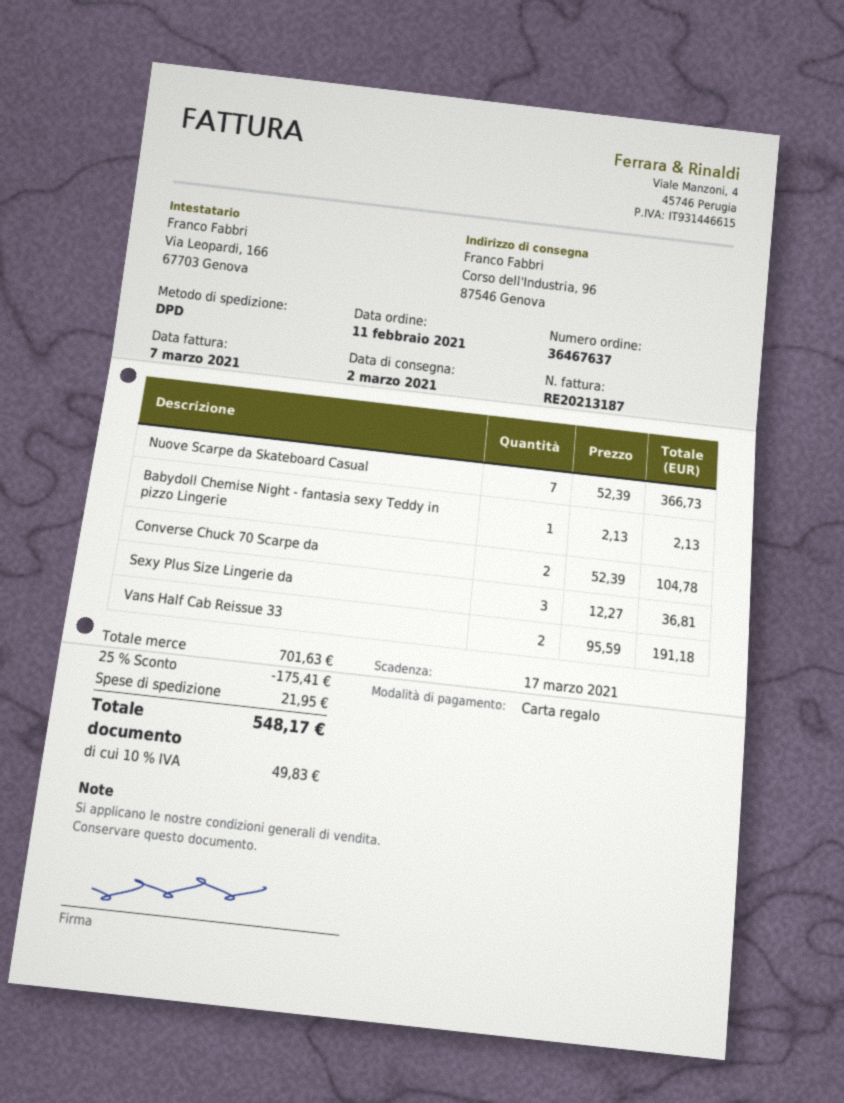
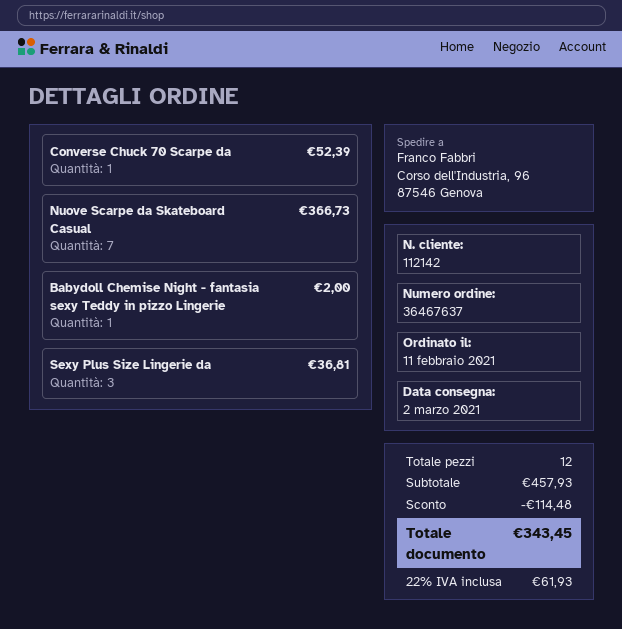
Babydoll Chemise Night - fantasia sexy Teddy in pizzo Lingerie: 1 for 2.13 -> 1 for 2.00
Converse Chuck 70 Scarpe da: 2 for 104.78 -> 1 for 52.39
Vans Half Cab Reissue 33: 2 for 191.18 -> none
subtotal: 701.63 -> 457.93
discount: 175.41 -> 114.48
shipping: 21.95 -> none
tax: 10% = 49.83 -> 22% = 61.93
total: 548.17 -> 343.45

